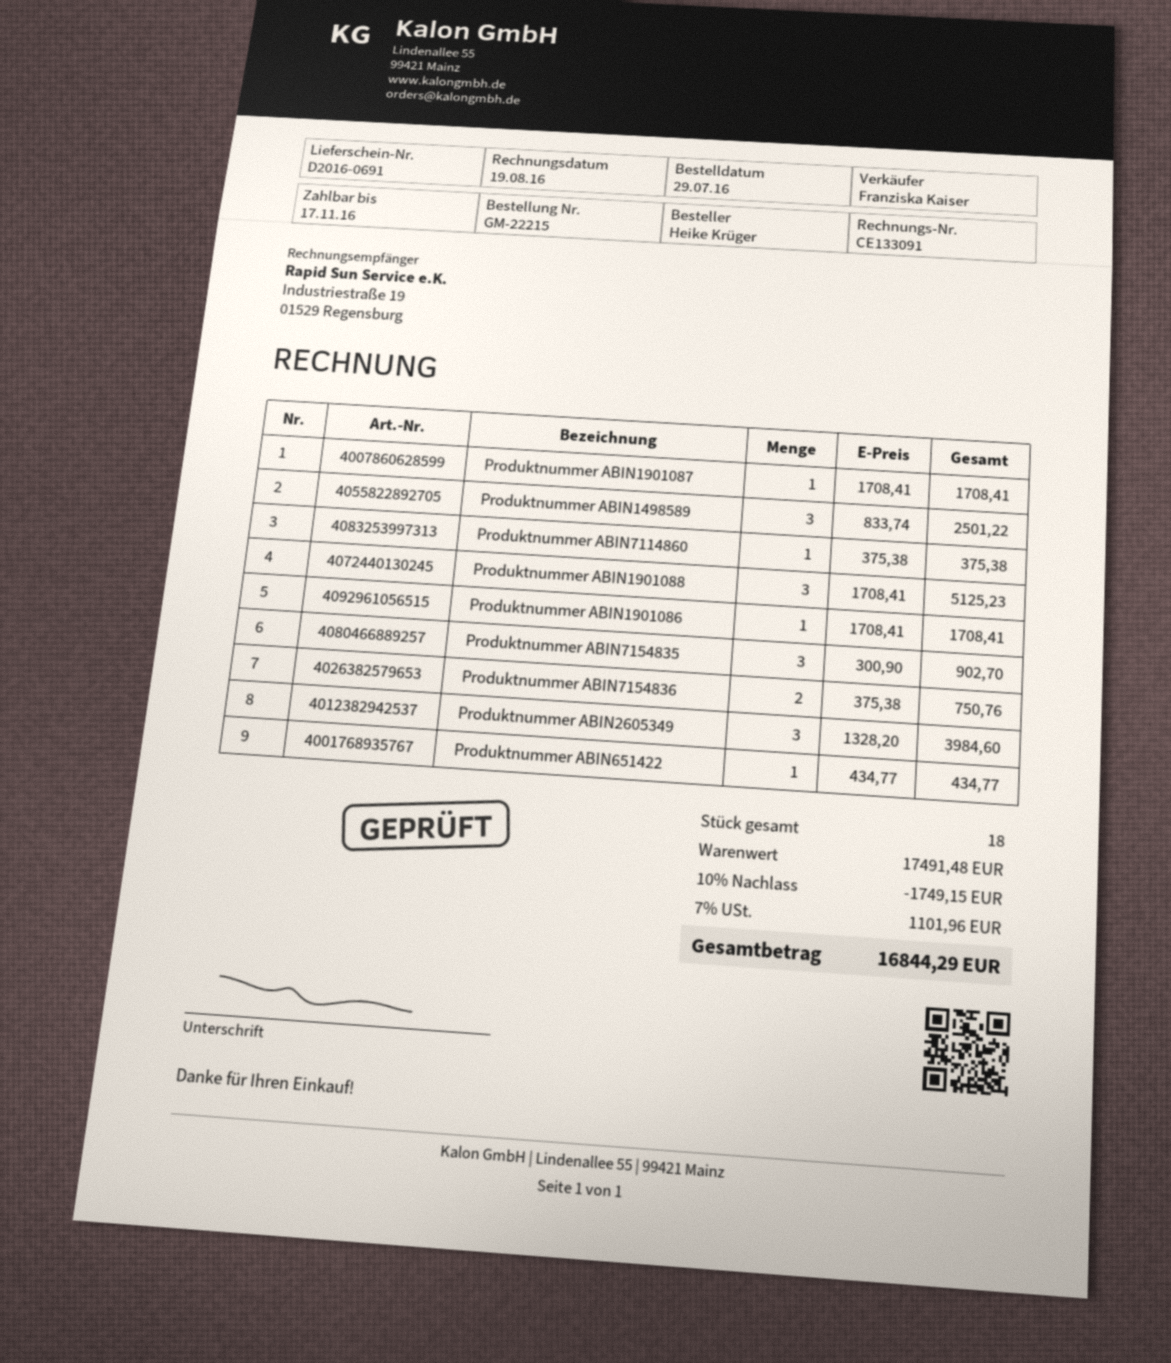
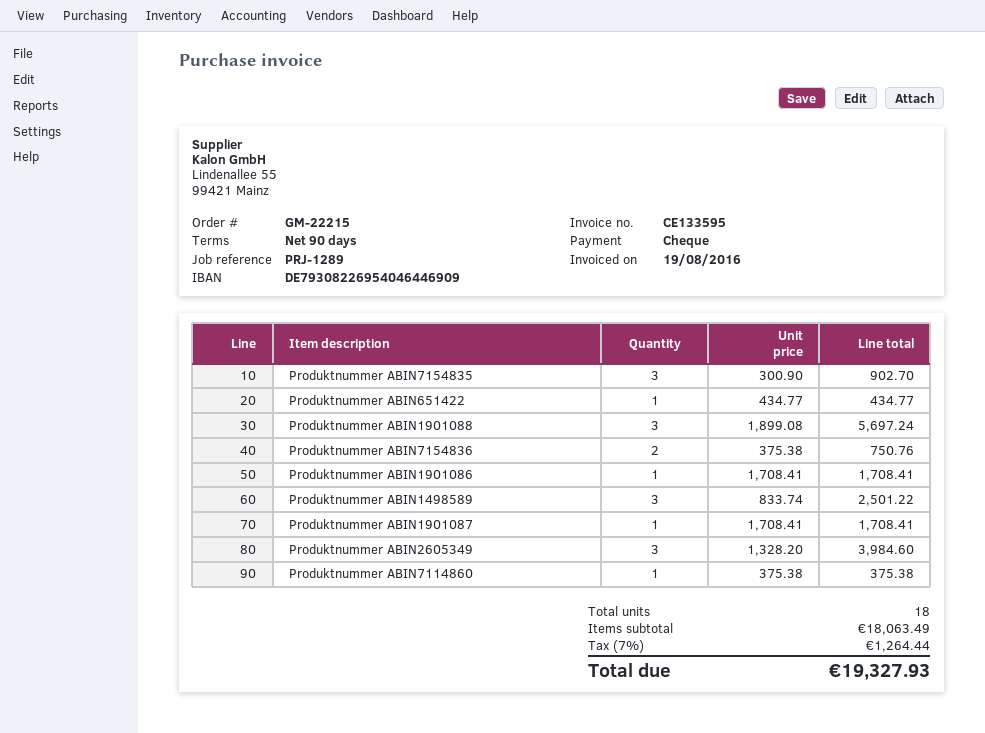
invoice number: CE133091 -> CE133595
Produktnummer ABIN1901088: 3 x 1708.41 = 5125.23 -> 3 x 1899.08 = 5697.24
subtotal: 17491.48 -> 18063.49
discount: 10% = 1749.15 -> none
tax: 7% = 1101.96 -> 7% = 1264.44
total: 16844.29 -> 19327.93

